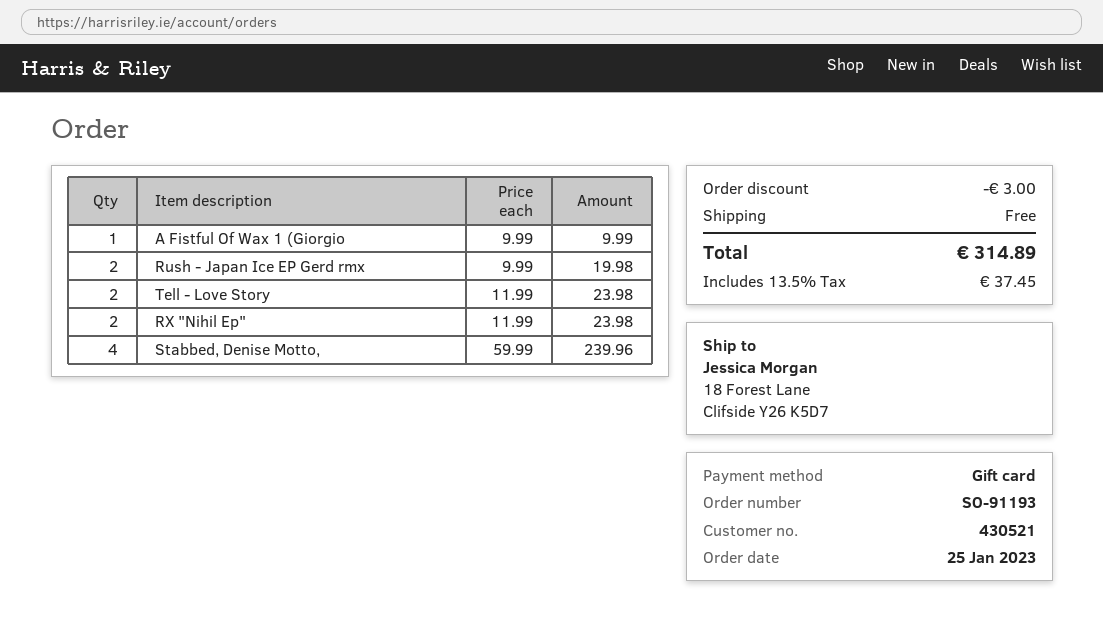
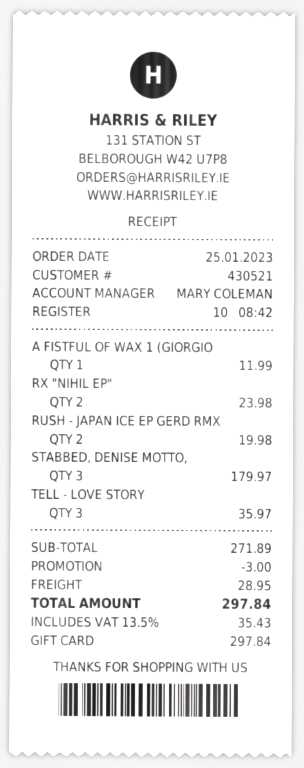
A Fistful Of Wax 1 (Giorgio: 1 for 9.99 -> 1 for 11.99
Tell - Love Story: 2 for 23.98 -> 3 for 35.97
Stabbed, Denise Motto,: 4 for 239.96 -> 3 for 179.97
shipping: 0.00 -> 28.95
tax: 13.5% = 37.45 -> 13.5% = 35.43
total: 314.89 -> 297.84

